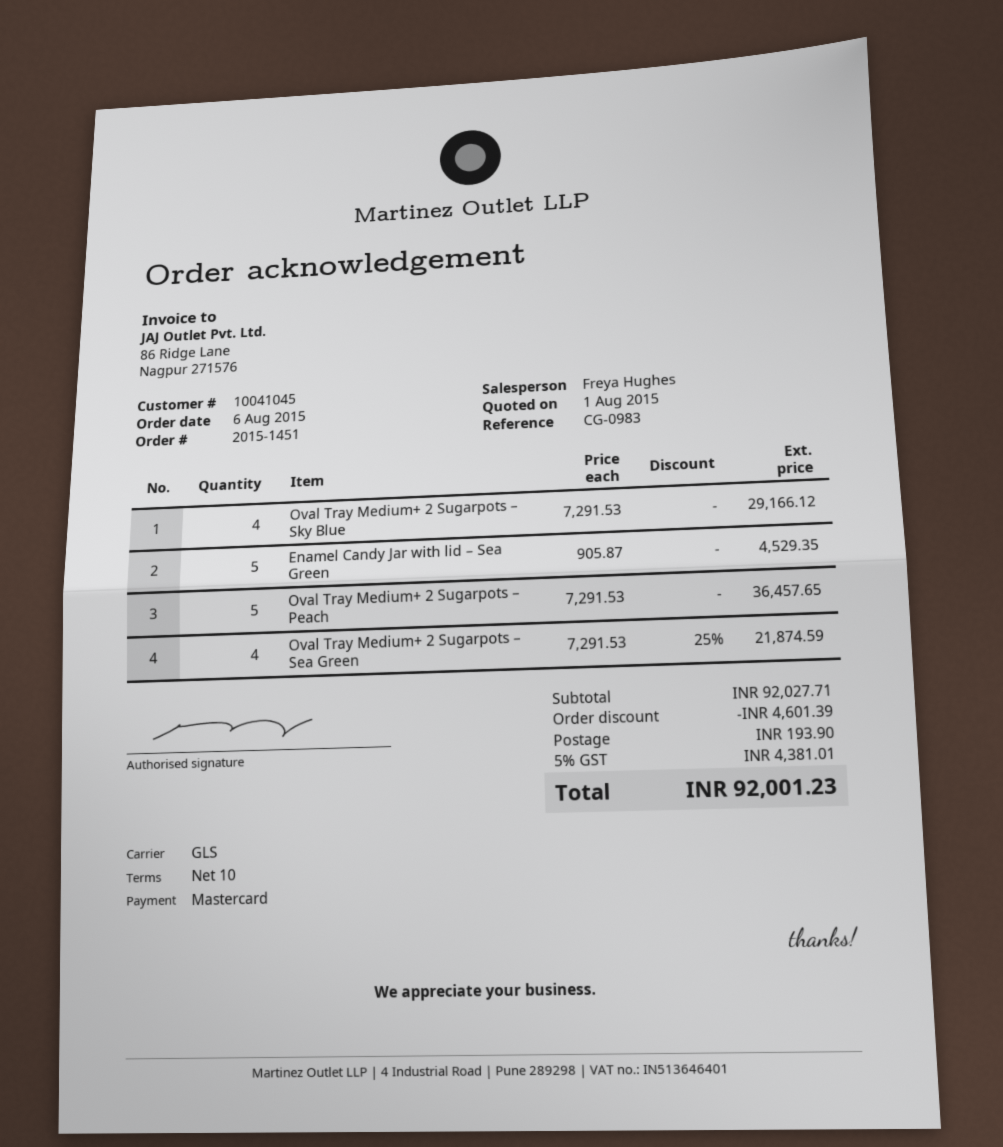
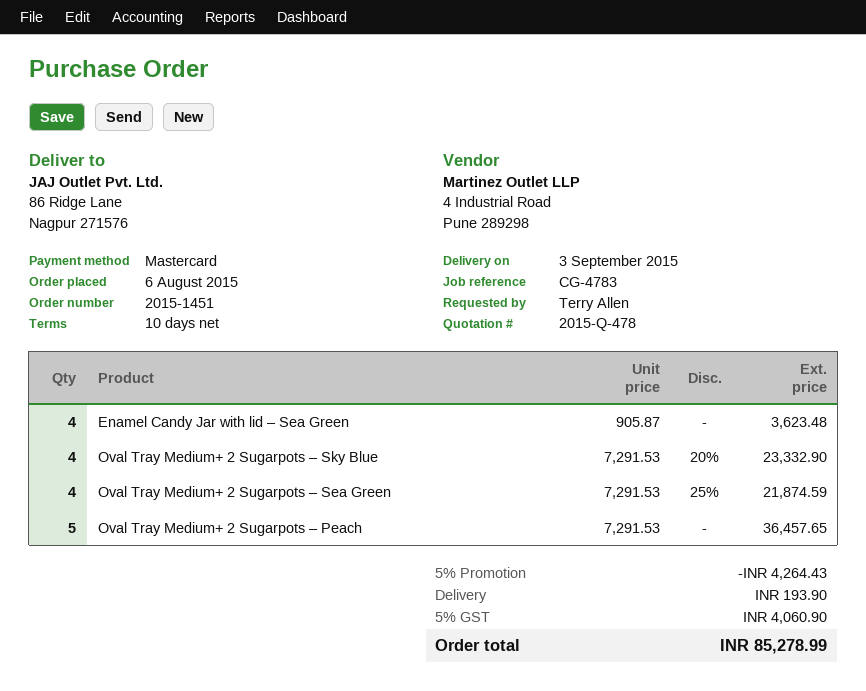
reference: CG-0983 -> CG-4783
Oval Tray Medium+ 2 Sugarpots – Sky Blue: 4 x 7291.53 = 29166.12 -> 4 x 7291.53 - 20% = 23332.90
Enamel Candy Jar with lid – Sea Green: 5 x 905.87 = 4529.35 -> 4 x 905.87 = 3623.48
discount: 4601.39 -> 4264.43
tax: 5% = 4381.01 -> 5% = 4060.90
total: 92001.23 -> 85278.99

